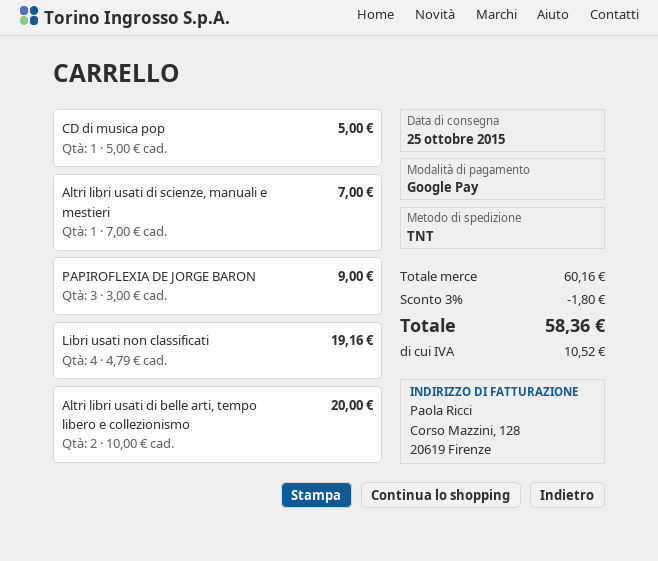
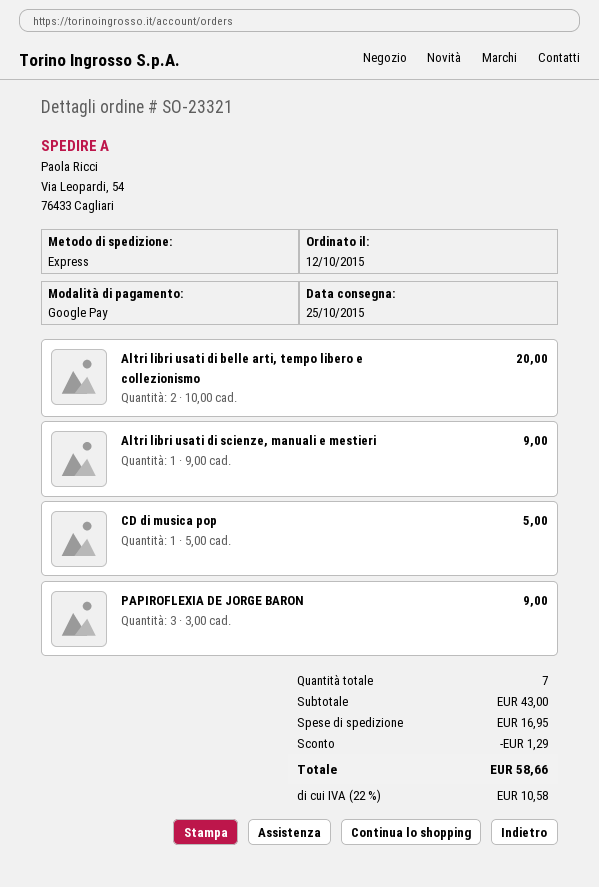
shipping method: TNT -> express
Altri libri usati di scienze, manuali e mestieri: 1 x 7.00 = 7.00 -> 1 x 9.00 = 9.00
Libri usati non classificati: 4 x 4.79 = 19.16 -> none
subtotal: 60.16 -> 43.00
discount: 1.80 -> 1.29
shipping: none -> 16.95
tax: 10.52 -> 10.58
total: 58.36 -> 58.66

